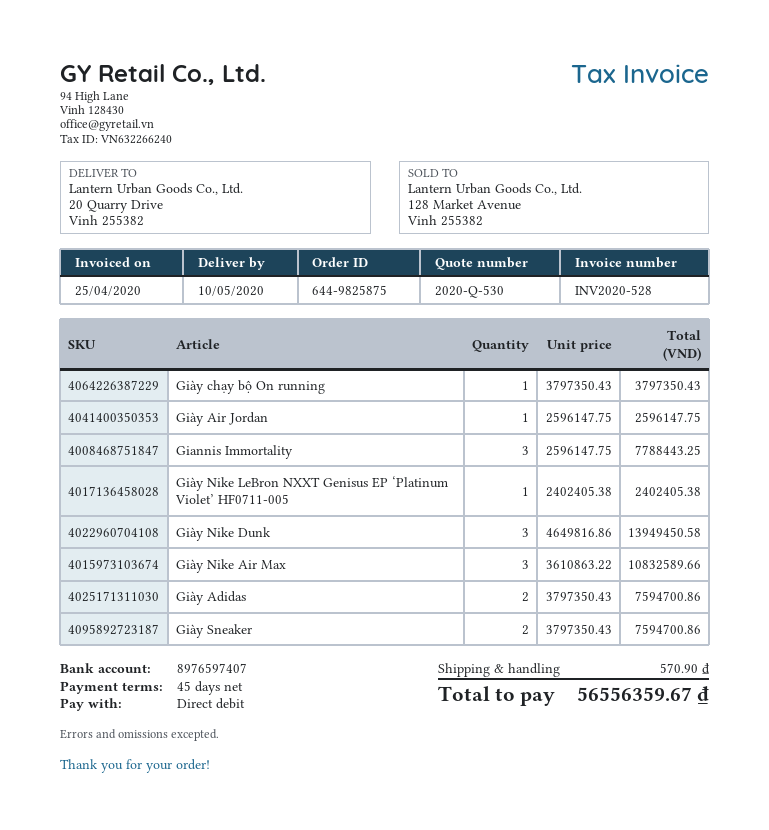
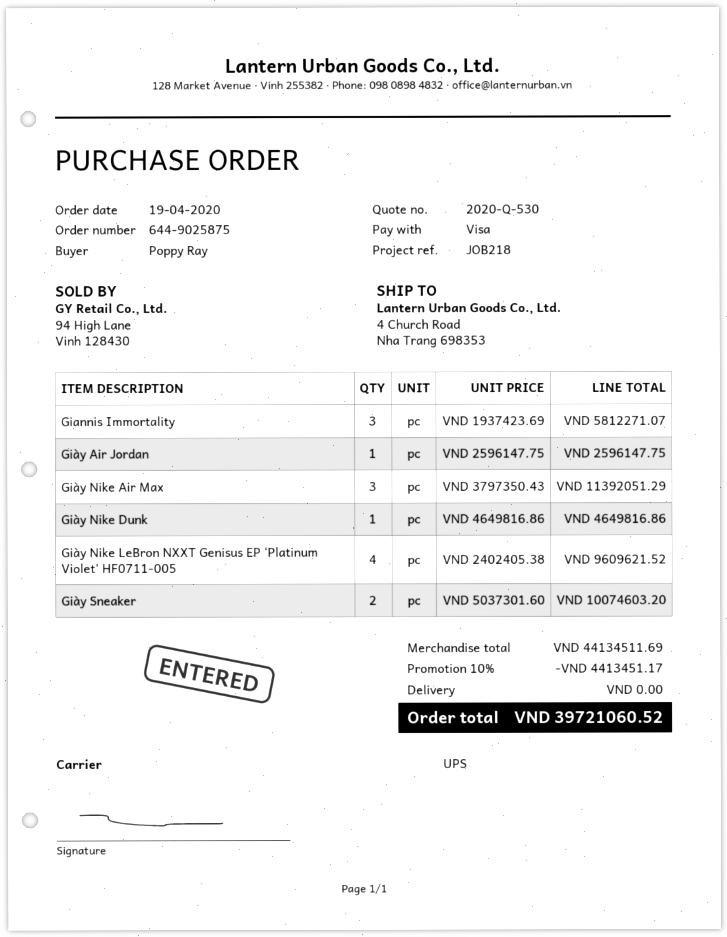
order number: 644-9825875 -> 644-9025875
payment method: direct debit -> Visa
ship to: 20 Quarry Drive, Vinh 255382 -> 4 Church Road, Nha Trang 698353
Giày chạy bộ On running: 1 x 3797350.43 = 3797350.43 -> none
Giannis Immortality: 3 x 2596147.75 = 7788443.25 -> 3 x 1937423.69 = 5812271.07
Giày Nike LeBron NXXT Genisus EP ‘Platinum Violet’ HF0711-005: 1 x 2402405.38 = 2402405.38 -> 4 x 2402405.38 = 9609621.52
Giày Nike Dunk: 3 x 4649816.86 = 13949450.58 -> 1 x 4649816.86 = 4649816.86
Giày Nike Air Max: 3 x 3610863.22 = 10832589.66 -> 3 x 3797350.43 = 11392051.29
Giày Adidas: 2 x 3797350.43 = 7594700.86 -> none
Giày Sneaker: 2 x 3797350.43 = 7594700.86 -> 2 x 5037301.60 = 10074603.20
discount: none -> 10% = 4413451.17
shipping: 570.90 -> 0.00
total: 56556359.67 -> 39721060.52

